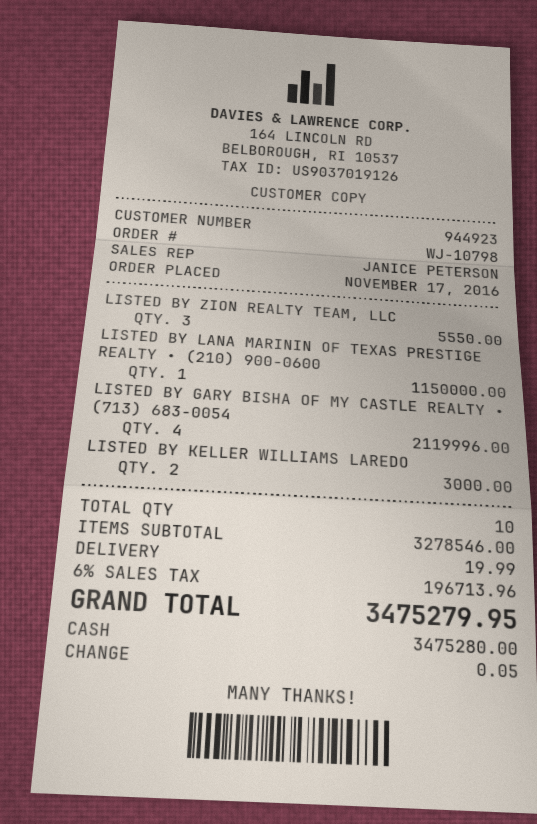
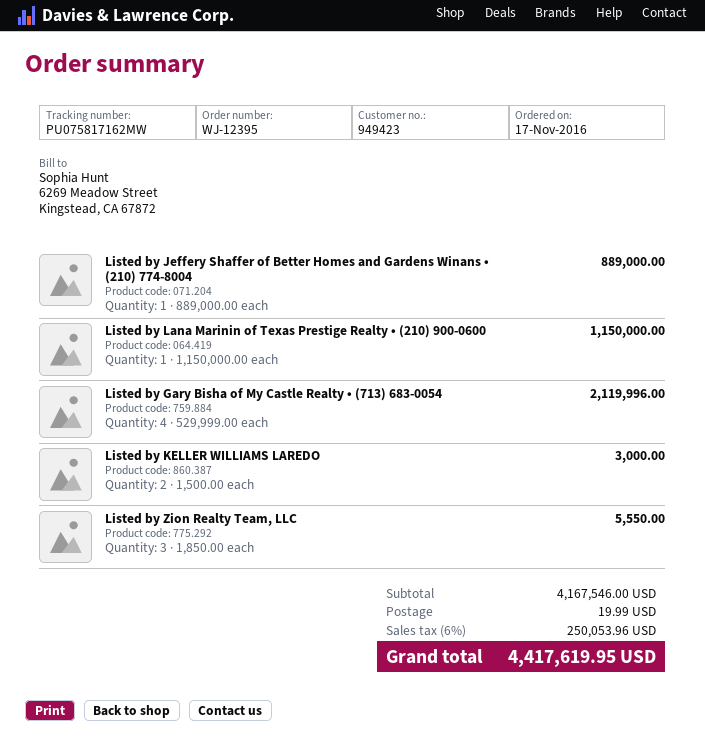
order number: WJ-10798 -> WJ-12395
customer number: 944923 -> 949423
Listed by Jeffery Shaffer of Better Homes and Gardens Winans • (210) 774-8004: none -> 1 for 889000.00
subtotal: 3278546.00 -> 4167546.00
tax: 6% = 196713.96 -> 6% = 250053.96
total: 3475279.95 -> 4417619.95

